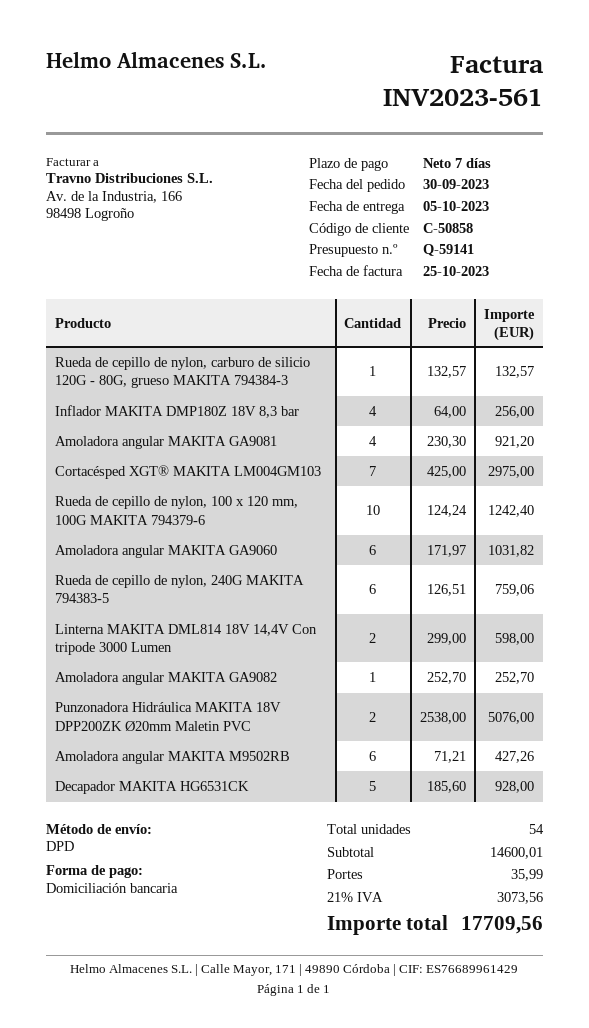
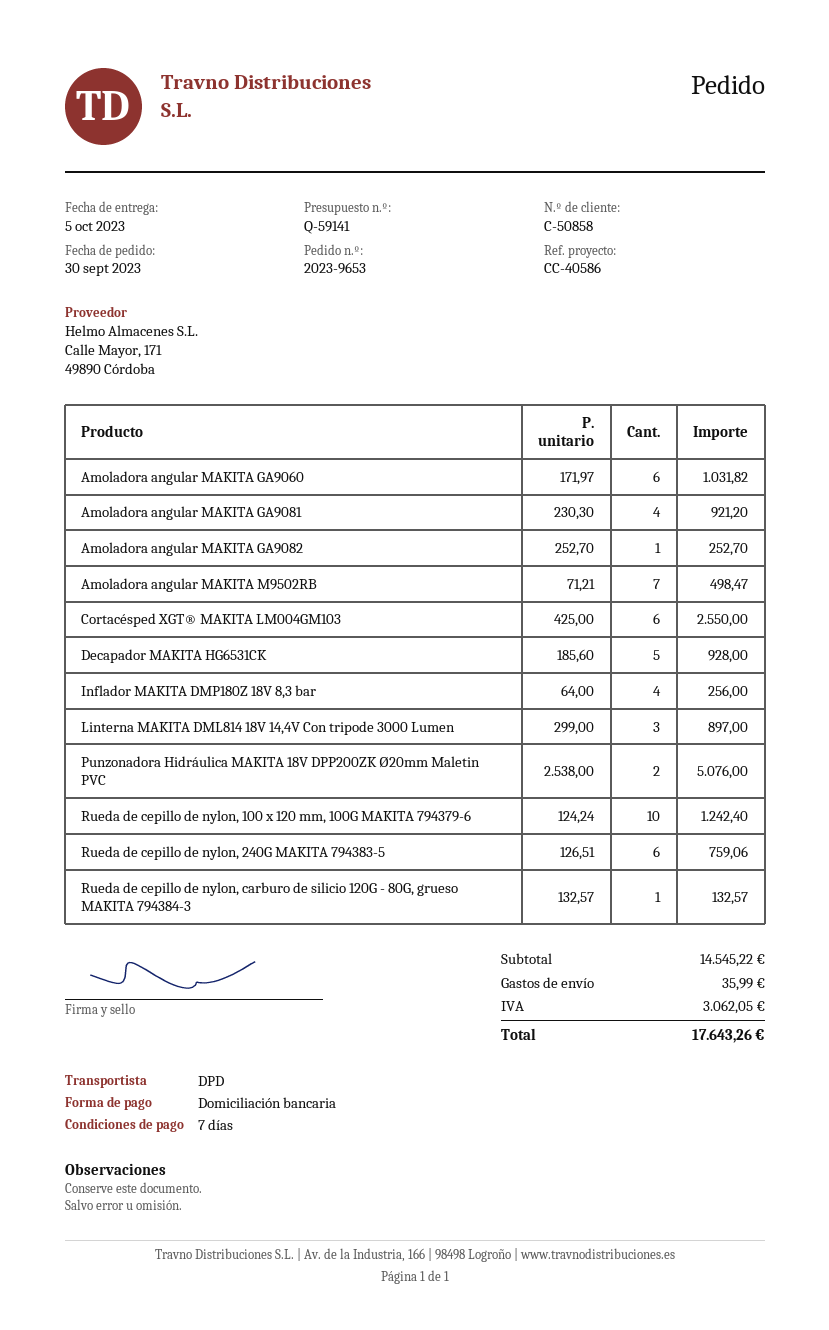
Cortacésped XGT® MAKITA LM004GM103: 7 x 425.00 = 2975.00 -> 6 x 425.00 = 2550.00
Linterna MAKITA DML814 18V 14,4V Con tripode 3000 Lumen: 2 x 299.00 = 598.00 -> 3 x 299.00 = 897.00
Amoladora angular MAKITA M9502RB: 6 x 71.21 = 427.26 -> 7 x 71.21 = 498.47
subtotal: 14600.01 -> 14545.22
tax: 3073.56 -> 3062.05
total: 17709.56 -> 17643.26

